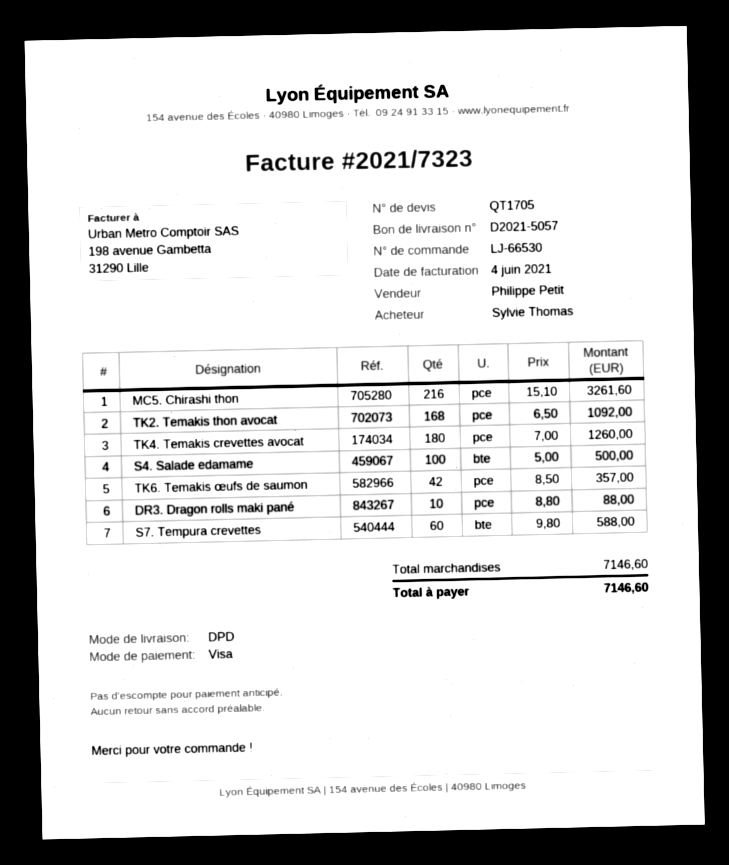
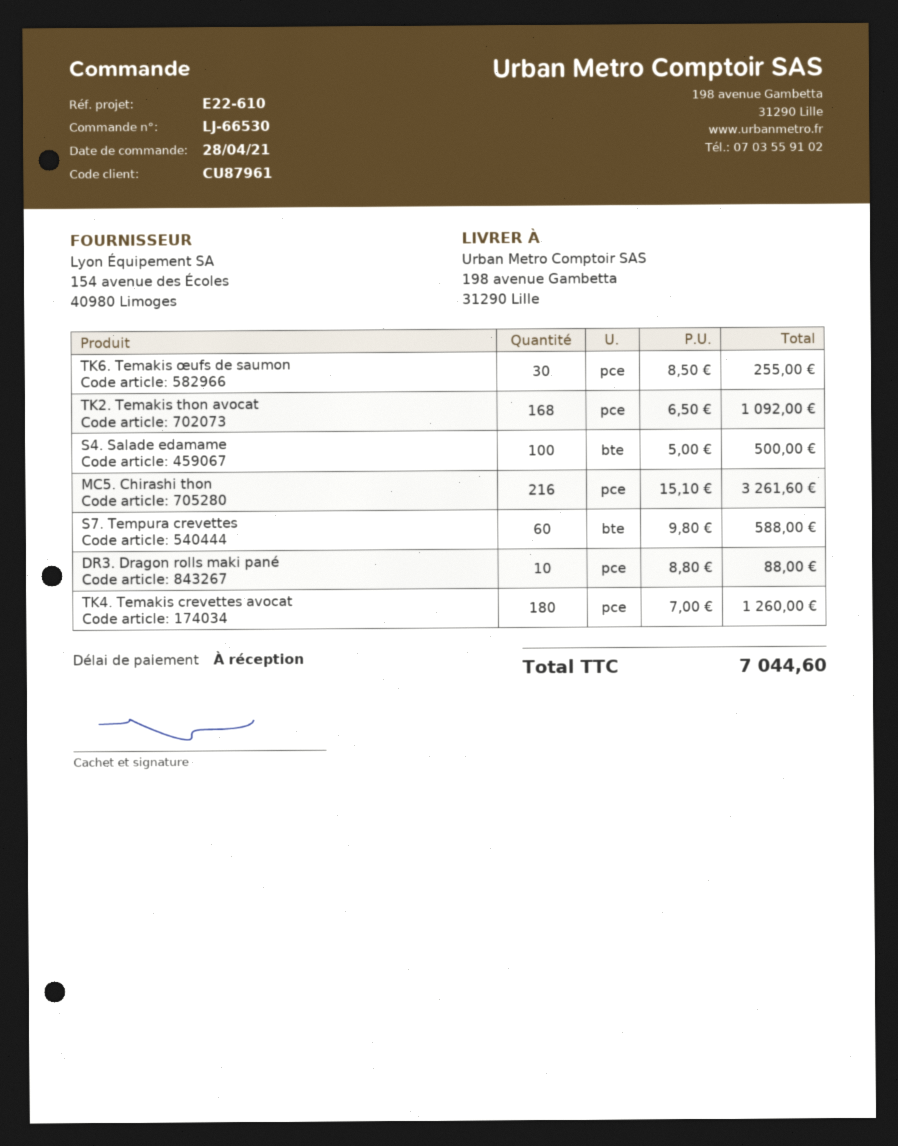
TK6. Temakis œufs de saumon: 42 x 8.50 = 357.00 -> 30 x 8.50 = 255.00
total: 7146.60 -> 7044.60

